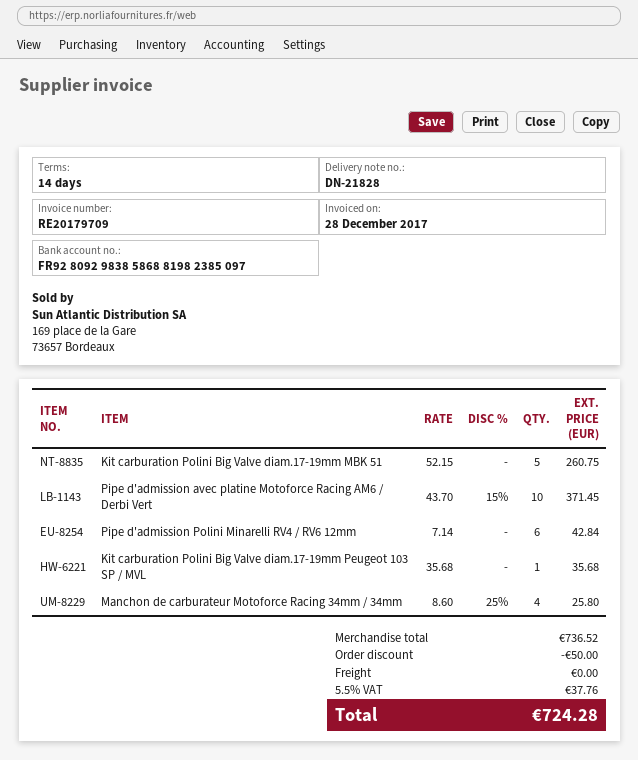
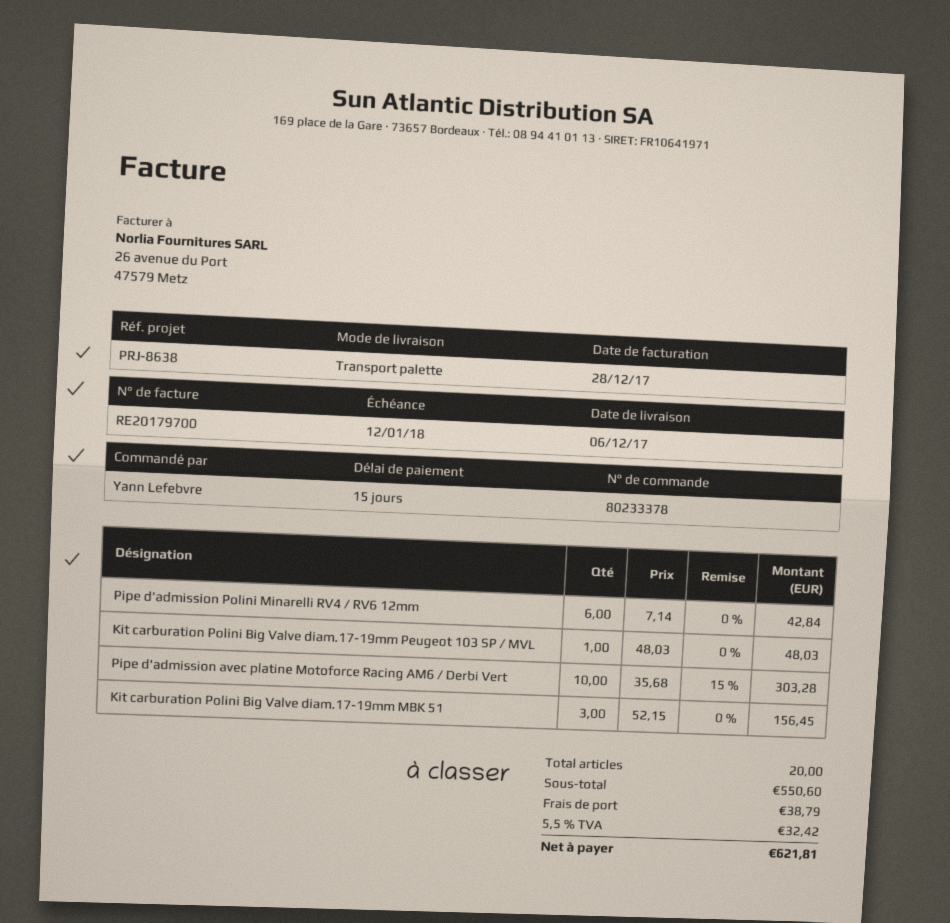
invoice number: RE20179709 -> RE20179700
payment terms: 14 days -> 15 days
Kit carburation Polini Big Valve diam.17-19mm MBK 51: 5 x 52.15 = 260.75 -> 3 x 52.15 = 156.45
Pipe d'admission avec platine Motoforce Racing AM6 / Derbi Vert: 10 x 43.70 - 15% = 371.45 -> 10 x 35.68 - 15% = 303.28
Kit carburation Polini Big Valve diam.17-19mm Peugeot 103 SP / MVL: 1 x 35.68 = 35.68 -> 1 x 48.03 = 48.03
Manchon de carburateur Motoforce Racing 34mm / 34mm: 4 x 8.60 - 25% = 25.80 -> none
subtotal: 736.52 -> 550.60
discount: 50.00 -> none
shipping: 0.00 -> 38.79
tax: 5.5% = 37.76 -> 5.5% = 32.42
total: 724.28 -> 621.81

